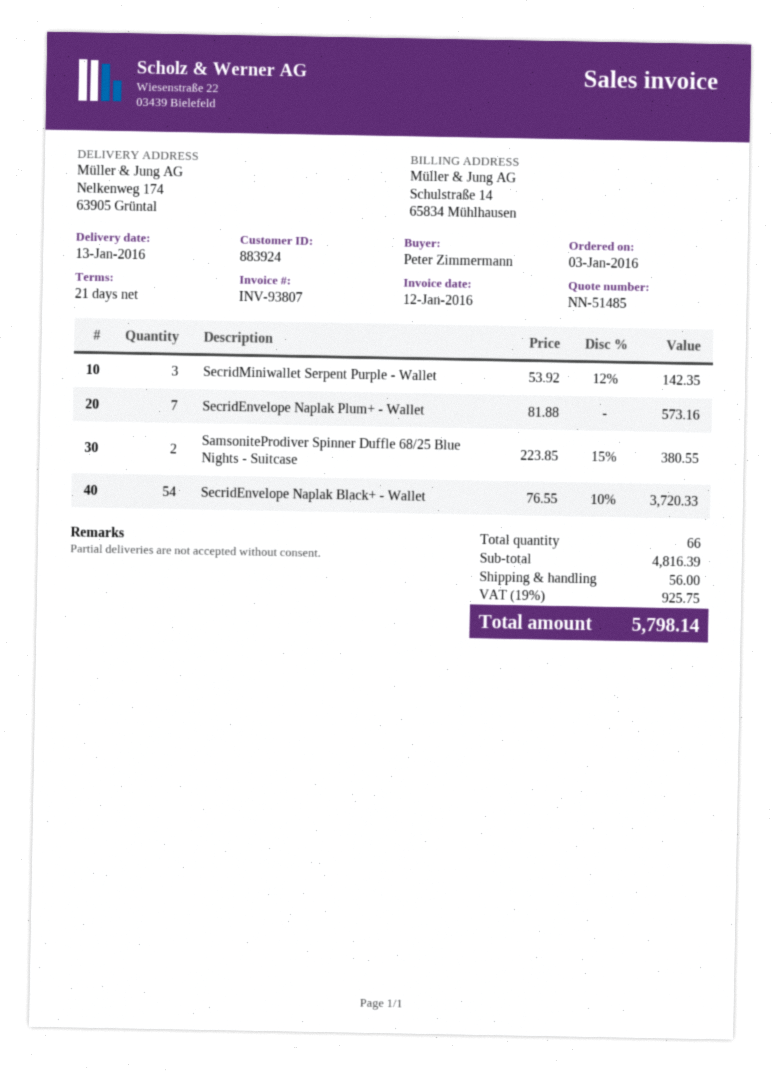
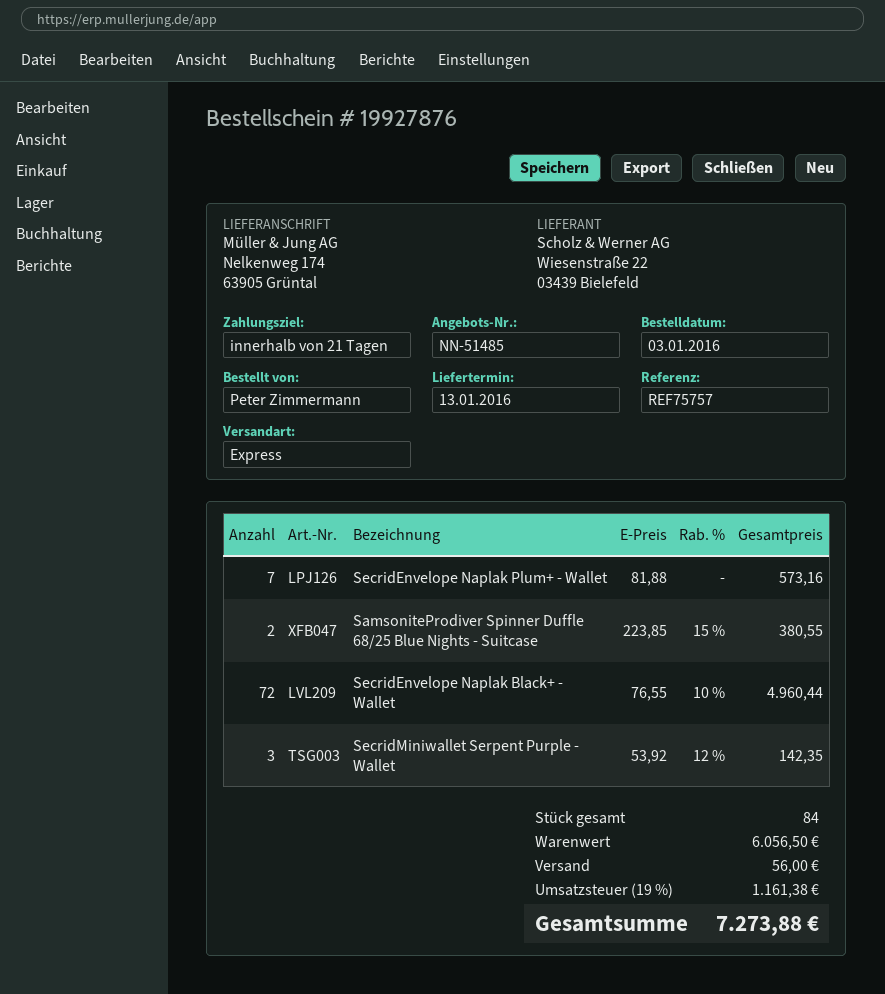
SecridEnvelope Naplak Black+ - Wallet: 54 x 76.55 - 10% = 3720.33 -> 72 x 76.55 - 10% = 4960.44
total quantity: 66 -> 84
subtotal: 4816.39 -> 6056.50
tax: 19% = 925.75 -> 19% = 1161.38
total: 5798.14 -> 7273.88

